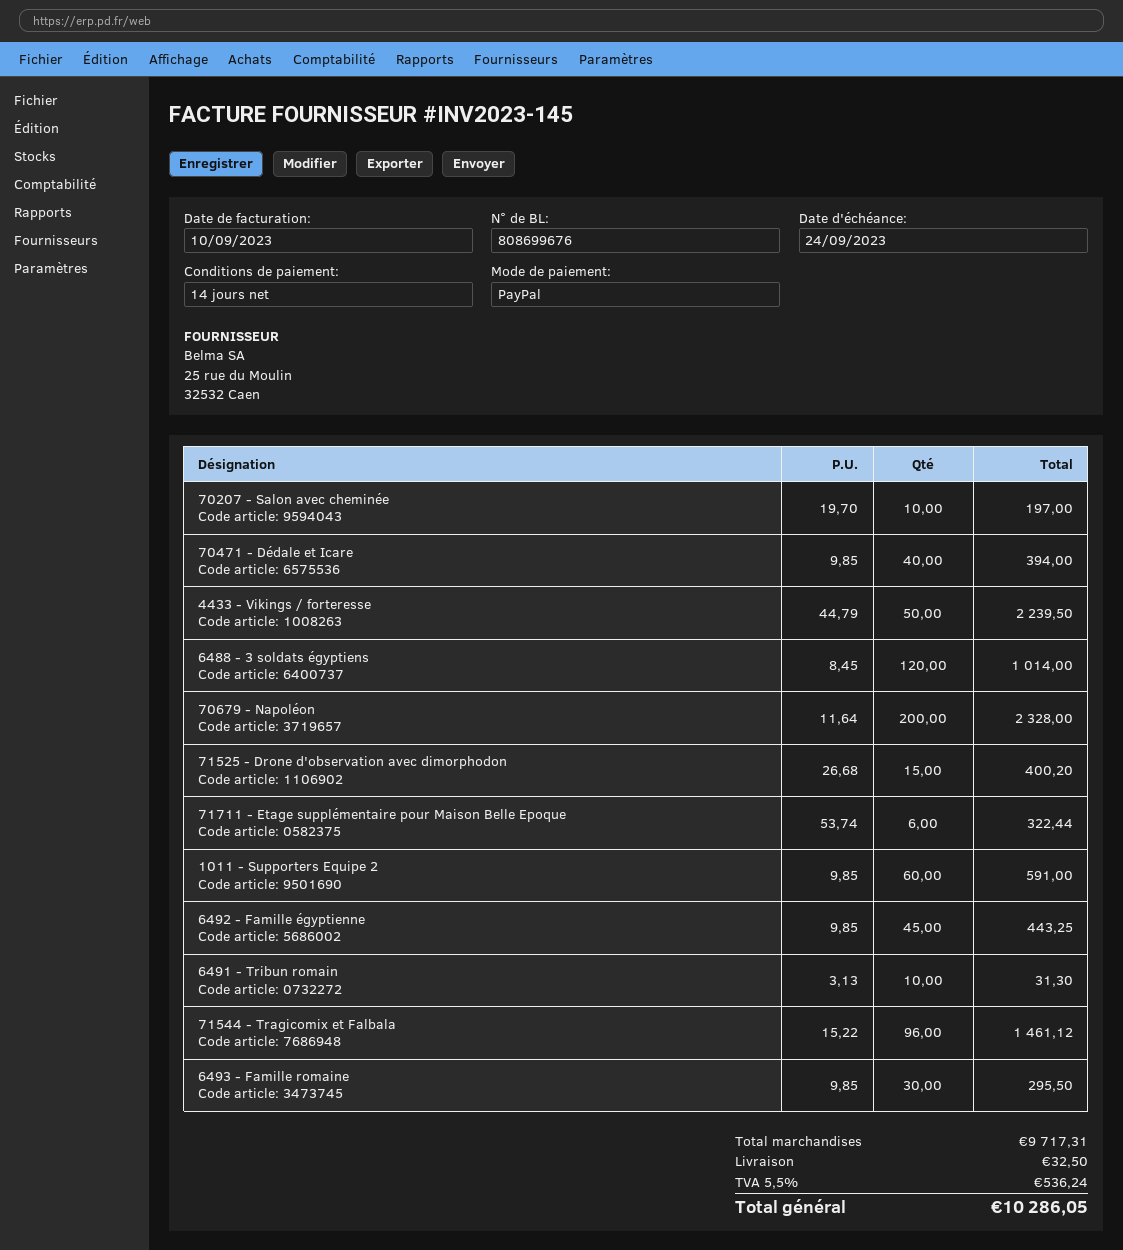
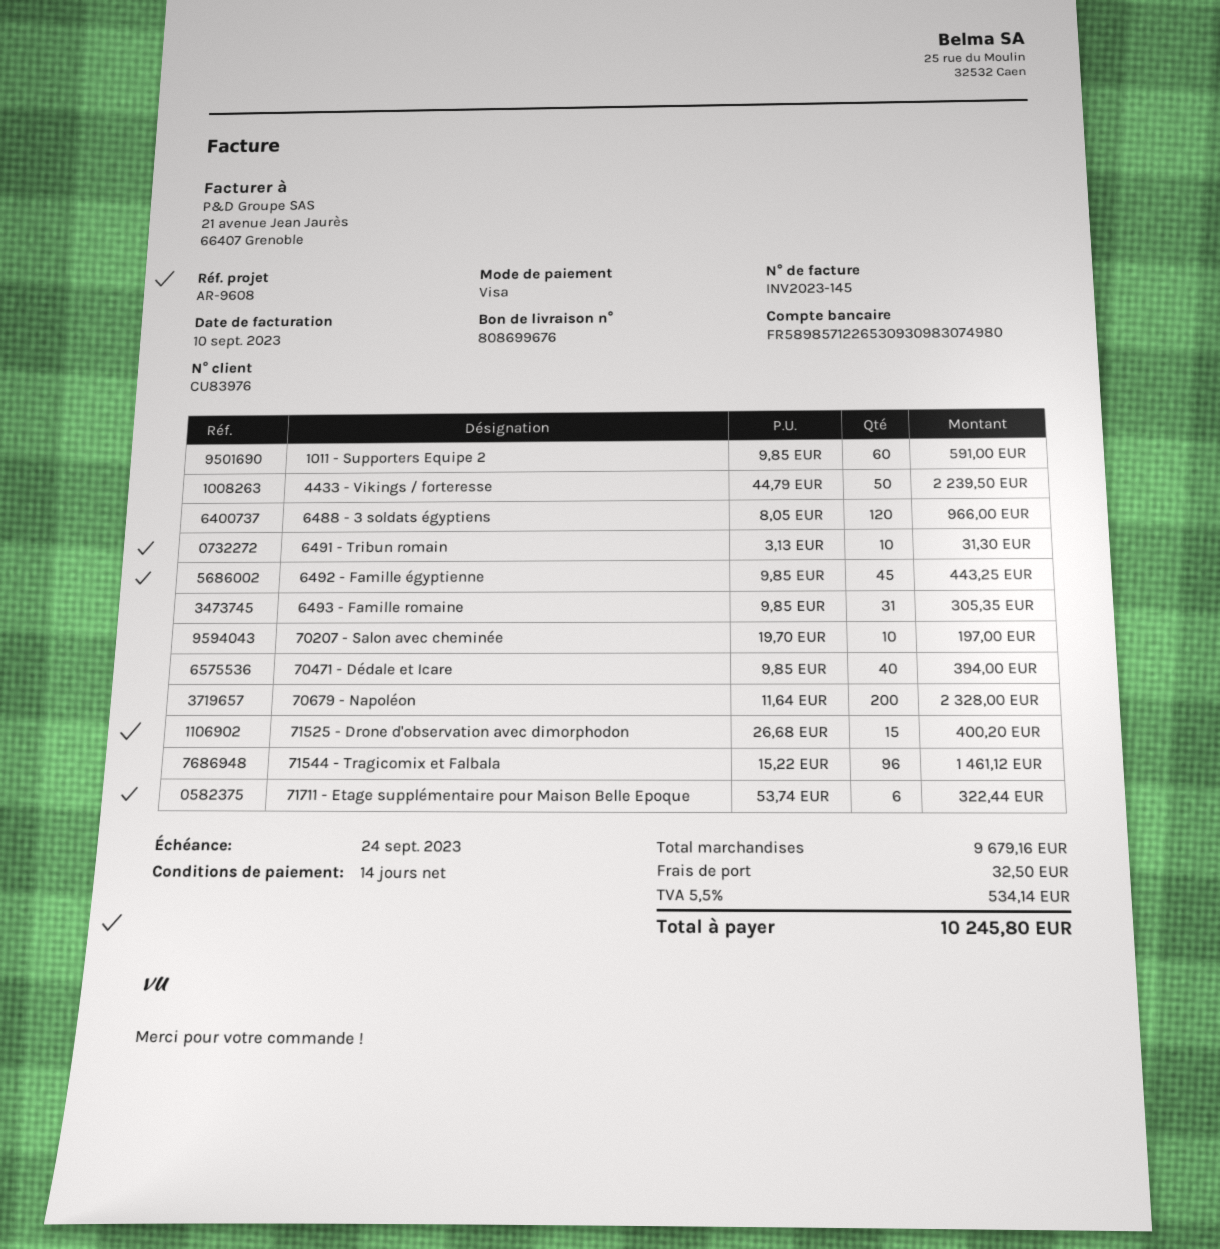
payment method: PayPal -> Visa
6488 - 3 soldats égyptiens: 120 x 8.45 = 1014.00 -> 120 x 8.05 = 966.00
6493 - Famille romaine: 30 x 9.85 = 295.50 -> 31 x 9.85 = 305.35
subtotal: 9717.31 -> 9679.16
tax: 5.5% = 536.24 -> 5.5% = 534.14
total: 10286.05 -> 10245.80

